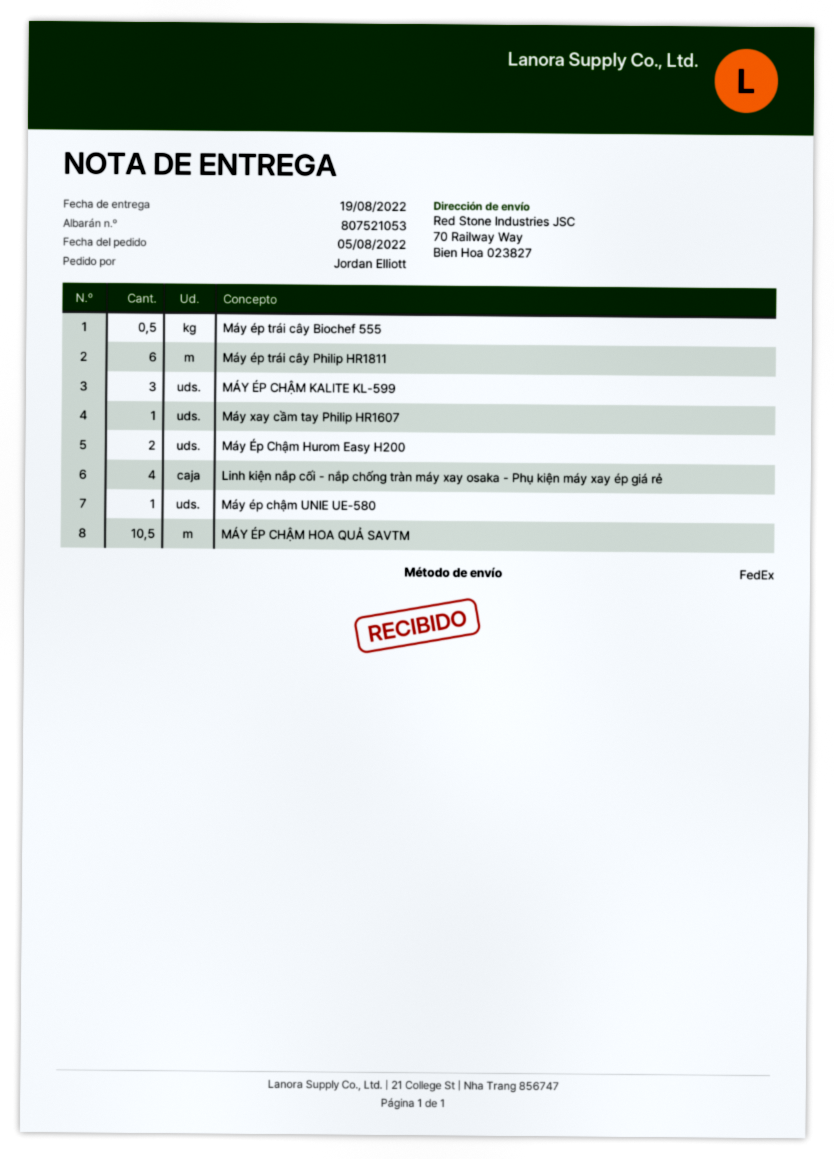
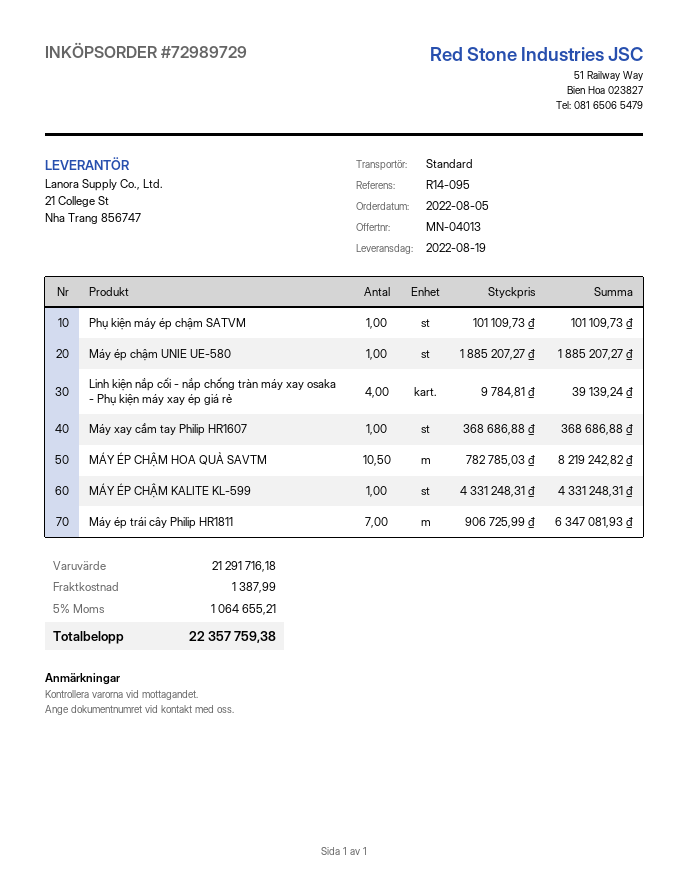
shipping method: FedEx -> standard
Máy ép trái cây Biochef 555: 0.5 -> none
Máy ép trái cây Philip HR1811: 6 -> 7
MÁY ÉP CHẬM KALITE KL-599: 3 -> 1
Máy Ép Chậm Hurom Easy H200: 2 -> none
Phụ kiện máy ép chậm SATVM: none -> 1

